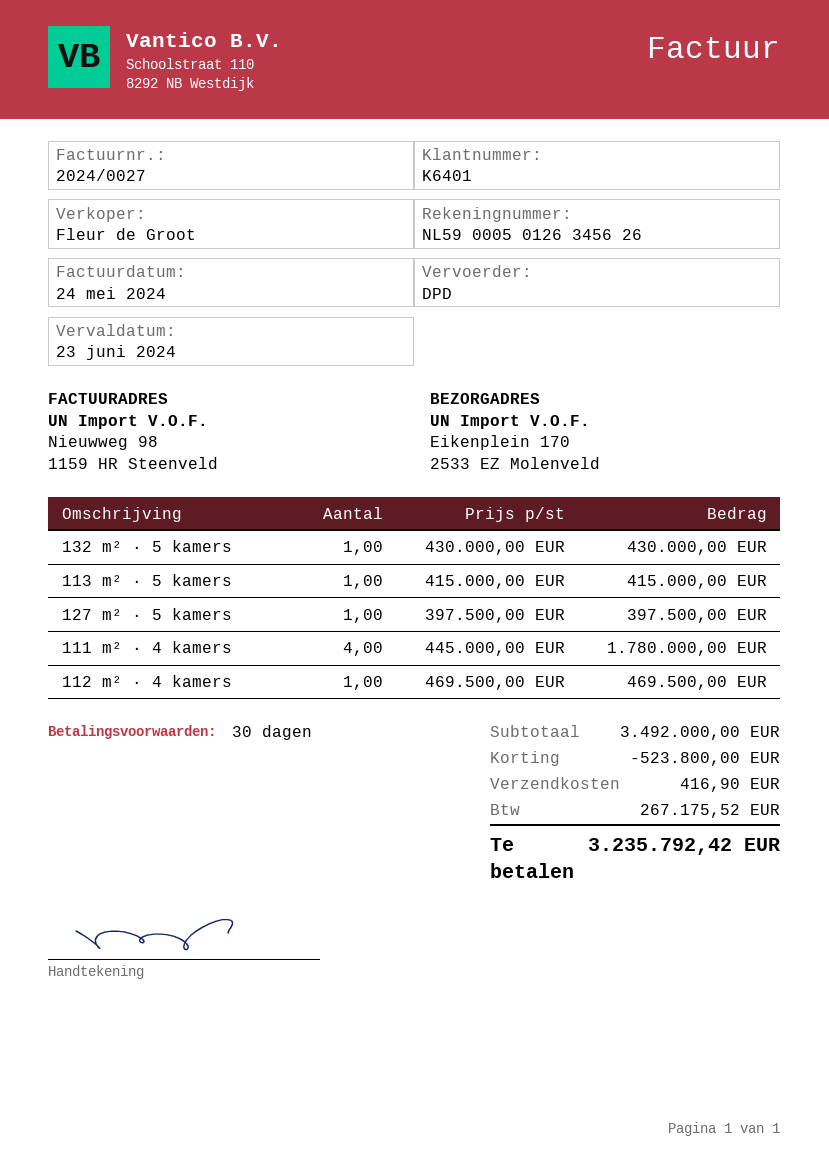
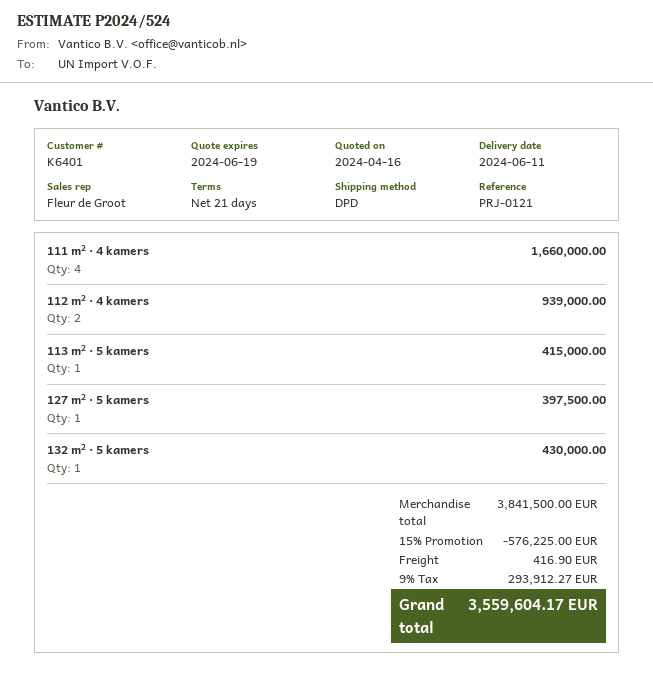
payment terms: 30 days -> 21 days
111 m² · 4 kamers: 4 for 1780000.00 -> 4 for 1660000.00
112 m² · 4 kamers: 1 for 469500.00 -> 2 for 939000.00
subtotal: 3492000.00 -> 3841500.00
discount: 523800.00 -> 576225.00
tax: 267175.52 -> 293912.27
total: 3235792.42 -> 3559604.17

